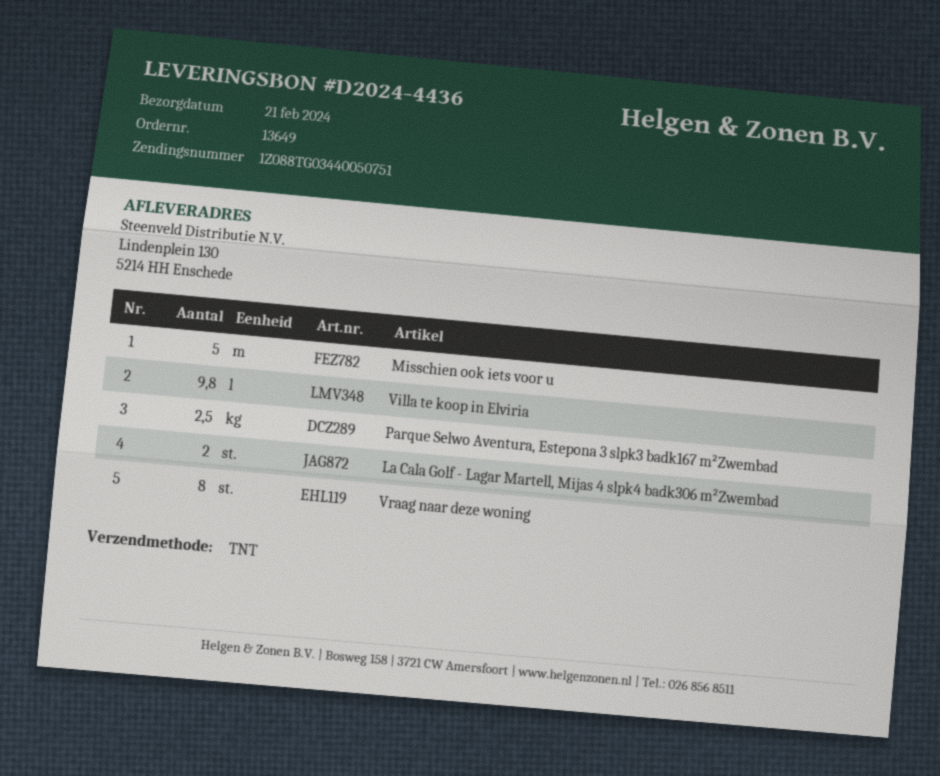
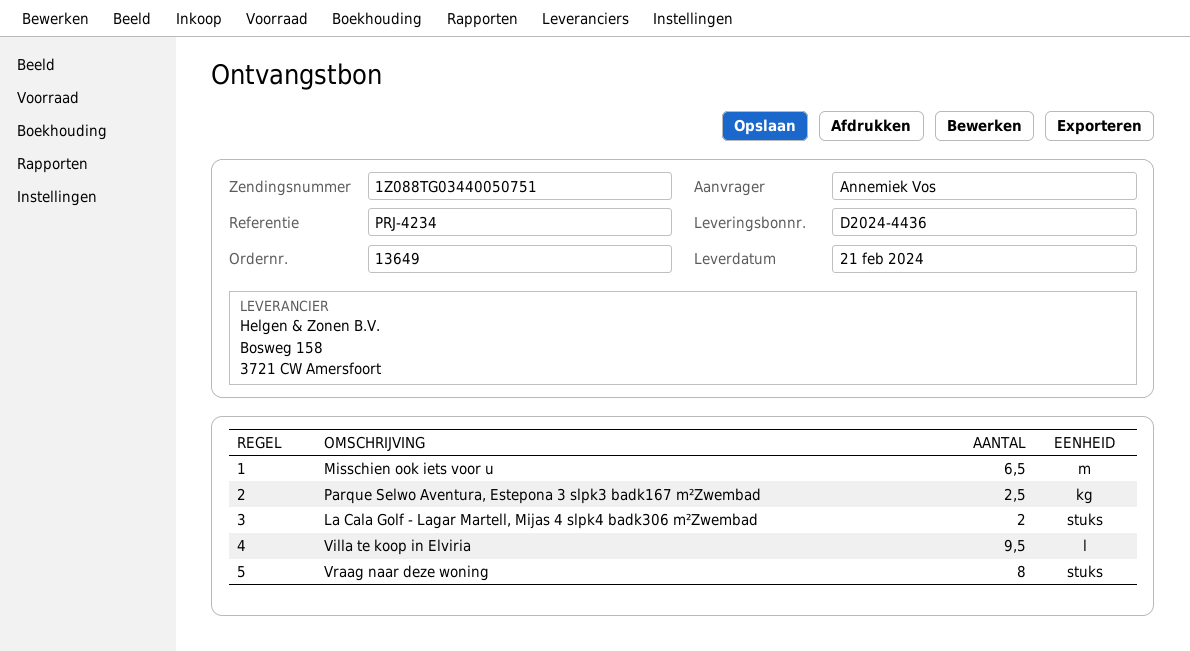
Misschien ook iets voor u: 5 -> 6.5
Villa te koop in Elviria: 9.8 -> 9.5

